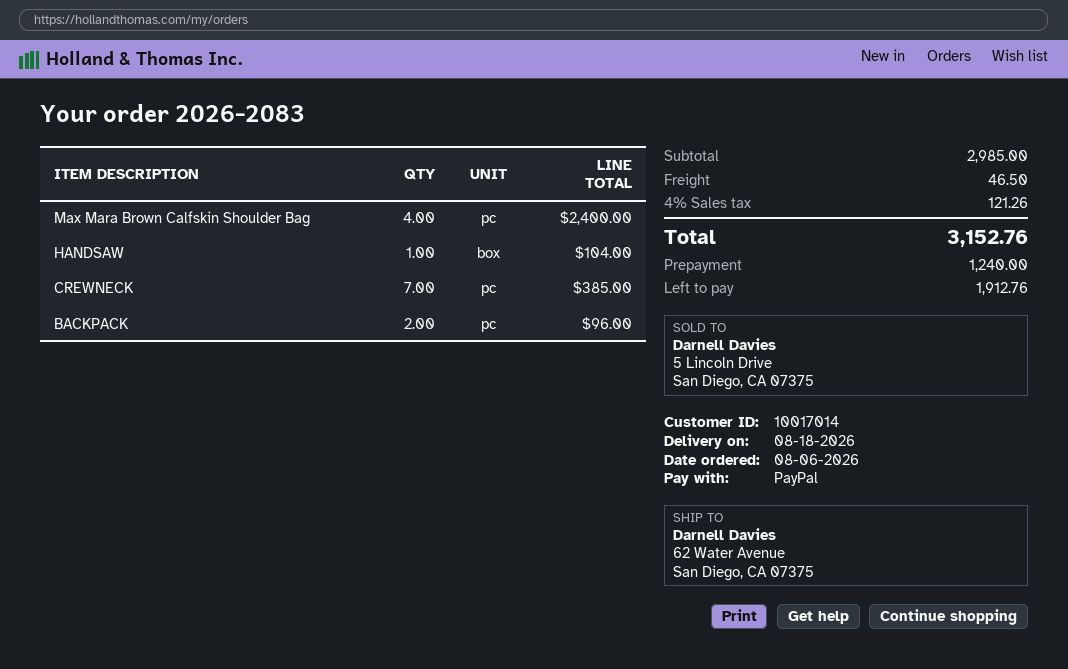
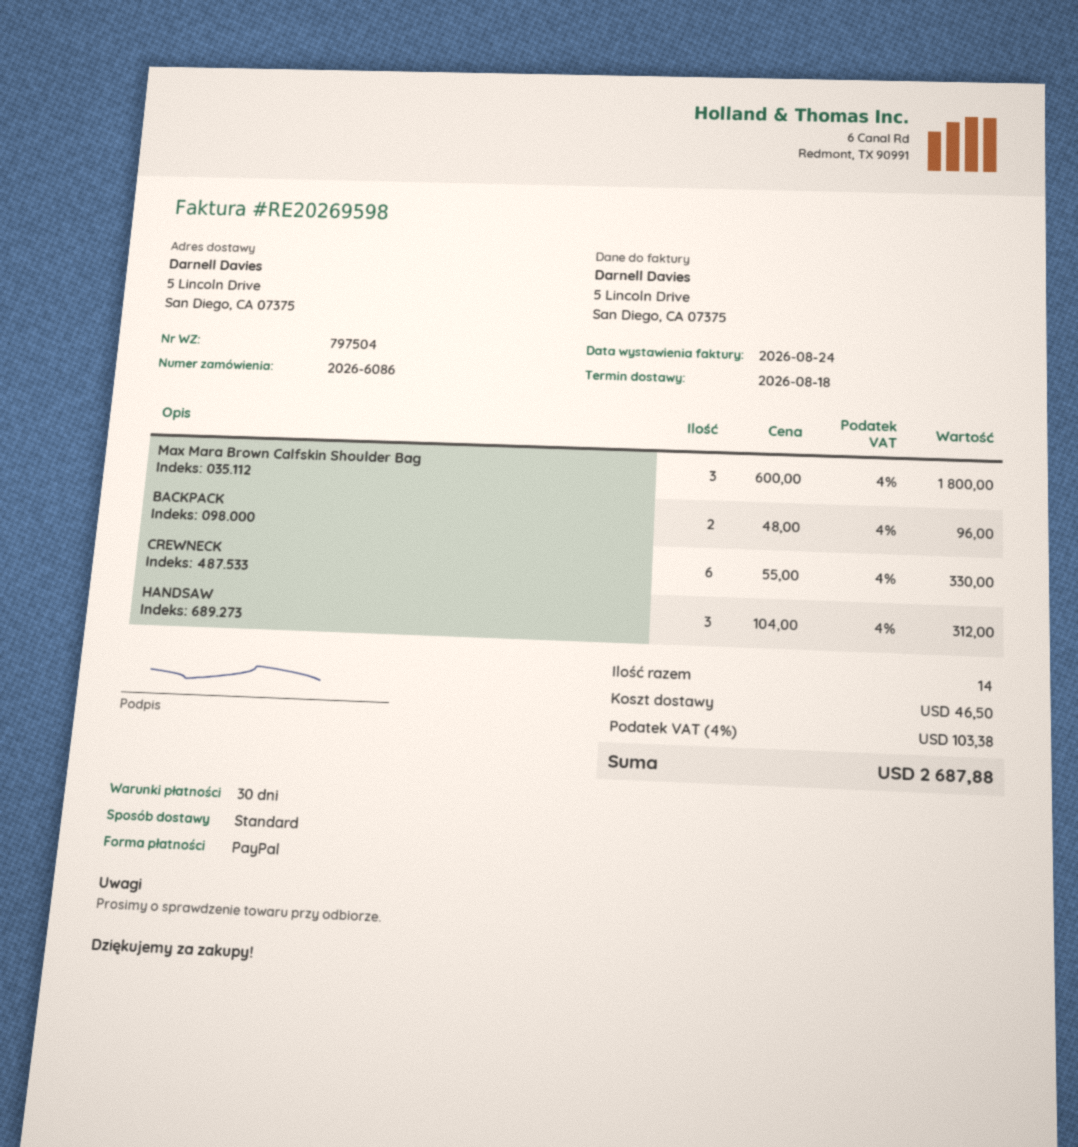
order number: 2026-2083 -> 2026-6086
ship to: 62 Water Avenue, San Diego, CA 07375 -> 5 Lincoln Drive, San Diego, CA 07375
Max Mara Brown Calfskin Shoulder Bag: 4 for 2400.00 -> 3 for 1800.00
HANDSAW: 1 for 104.00 -> 3 for 312.00
CREWNECK: 7 for 385.00 -> 6 for 330.00
tax: 4% = 121.26 -> 4% = 103.38
total: 3152.76 -> 2687.88

